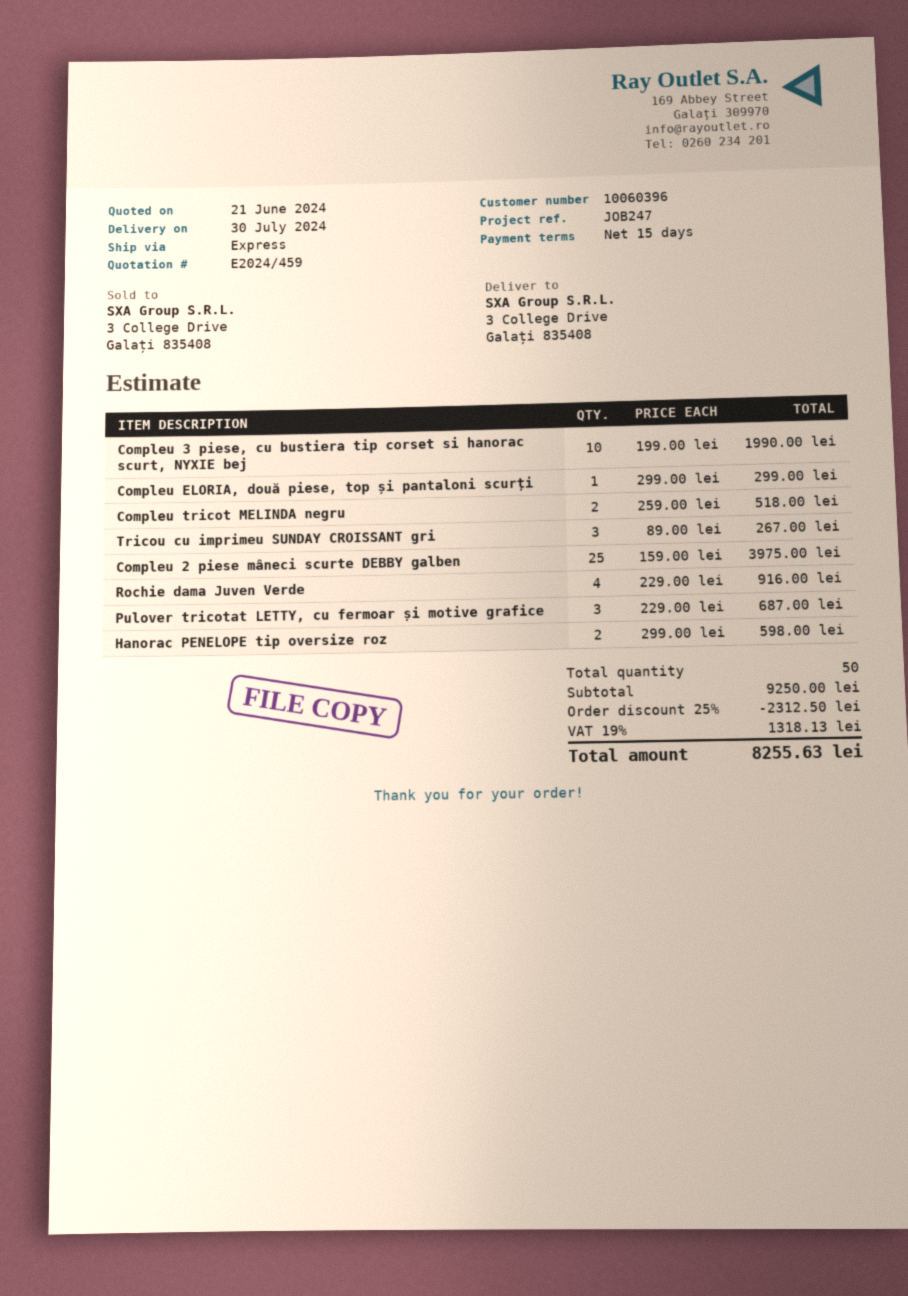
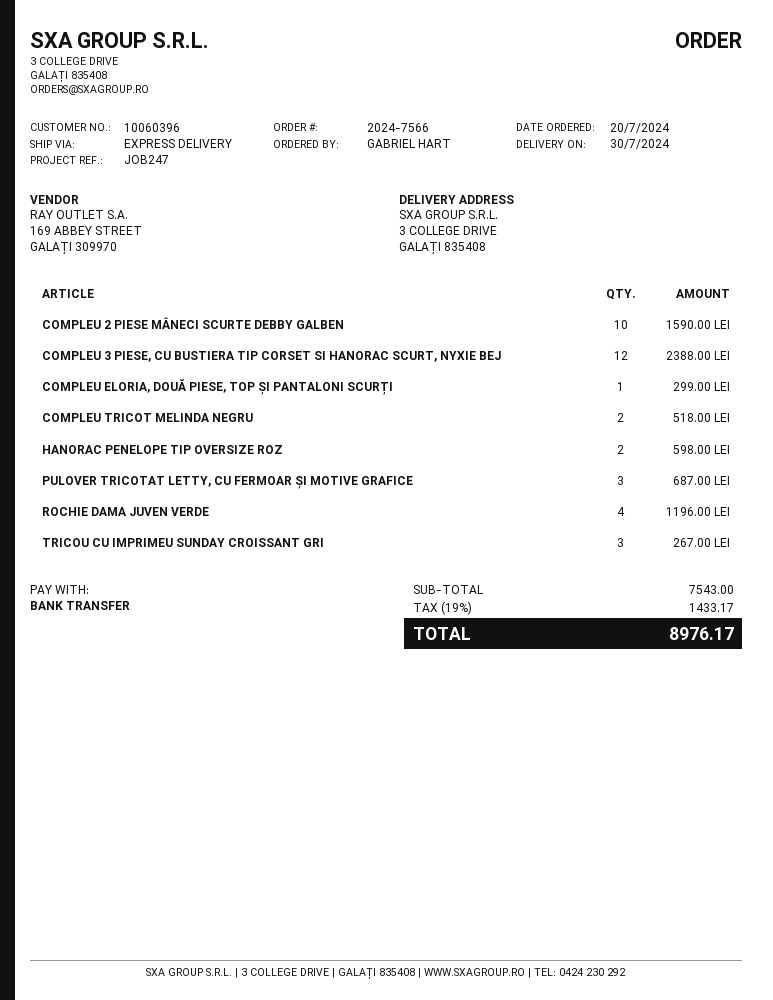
Compleu 3 piese, cu bustiera tip corset si hanorac scurt, NYXIE bej: 10 for 1990.00 -> 12 for 2388.00
Compleu 2 piese mâneci scurte DEBBY galben: 25 for 3975.00 -> 10 for 1590.00
Rochie dama Juven Verde: 4 for 916.00 -> 4 for 1196.00
subtotal: 9250.00 -> 7543.00
discount: 25% = 2312.50 -> none
tax: 19% = 1318.13 -> 19% = 1433.17
total: 8255.63 -> 8976.17

